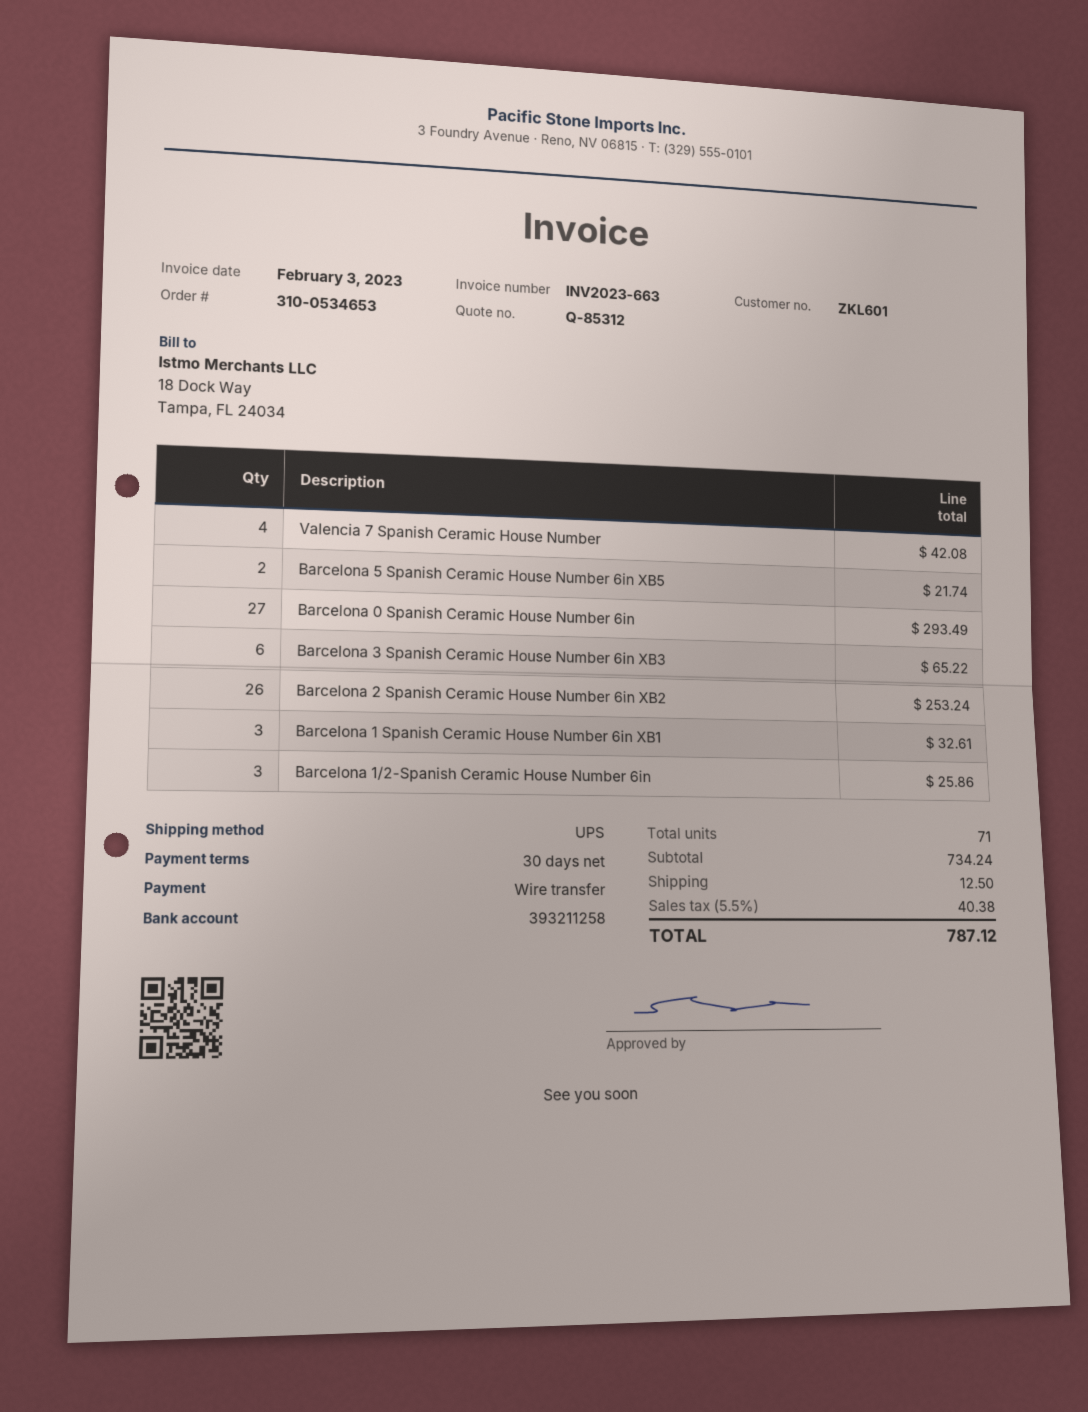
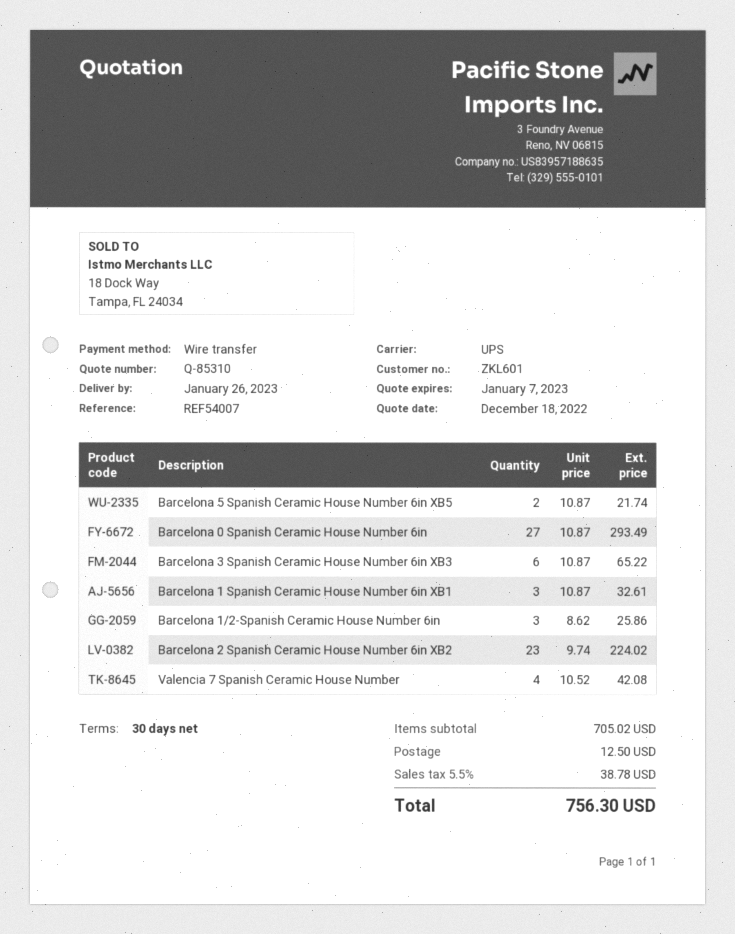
quote number: Q-85312 -> Q-85310
Barcelona 2 Spanish Ceramic House Number 6in XB2: 26 for 253.24 -> 23 for 224.02
subtotal: 734.24 -> 705.02
tax: 5.5% = 40.38 -> 5.5% = 38.78
total: 787.12 -> 756.30

